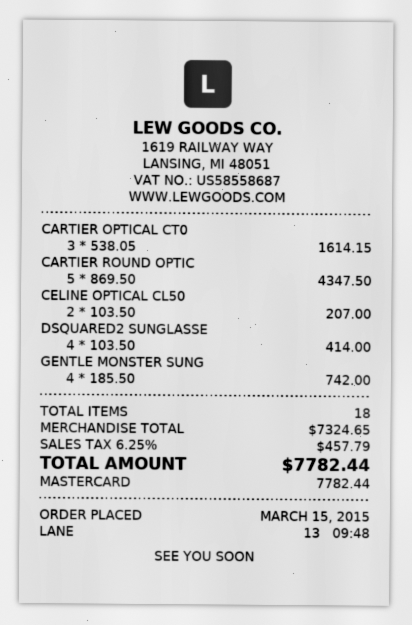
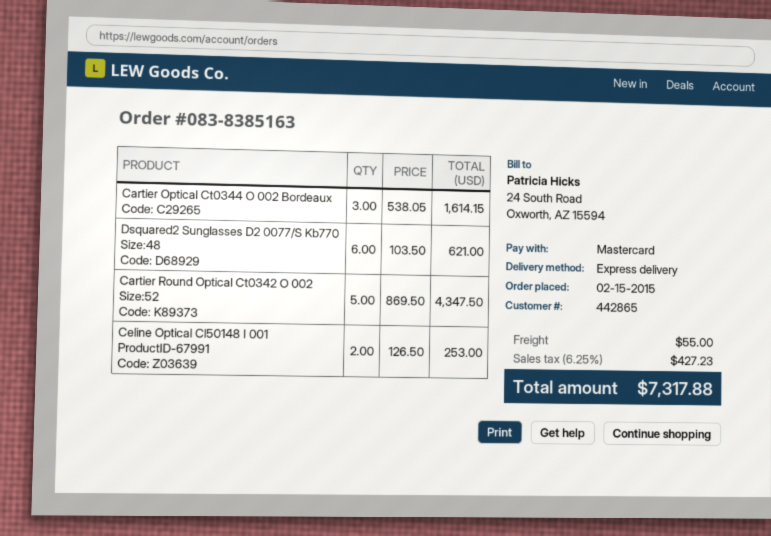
order date: 2015-03-15 -> 2015-02-15
CELINE OPTICAL CL50: 2 x 103.50 = 207.00 -> 2 x 126.50 = 253.00
DSQUARED2 SUNGLASSE: 4 x 103.50 = 414.00 -> 6 x 103.50 = 621.00
GENTLE MONSTER SUNG: 4 x 185.50 = 742.00 -> none
shipping: none -> 55.00
tax: 6.25% = 457.79 -> 6.25% = 427.23
total: 7782.44 -> 7317.88

